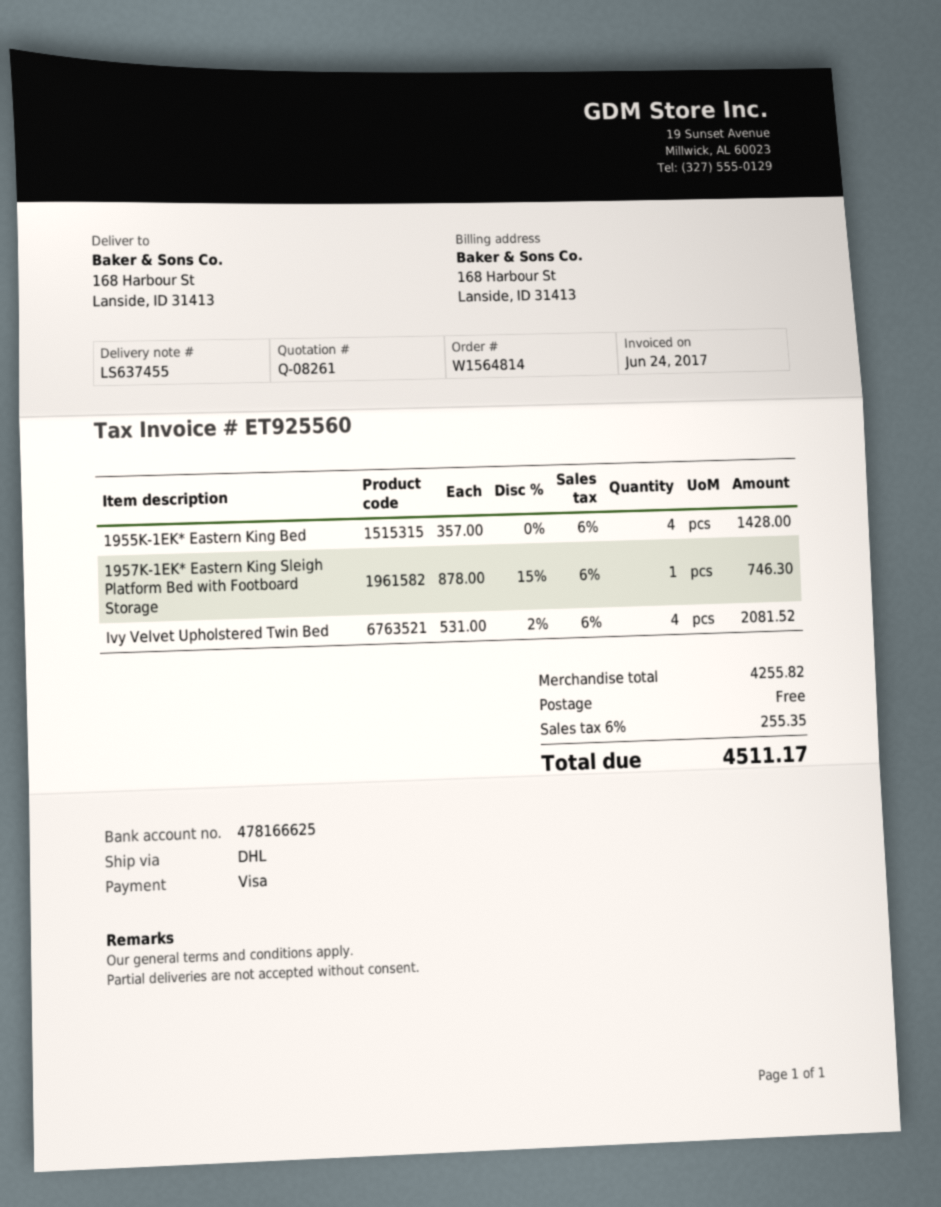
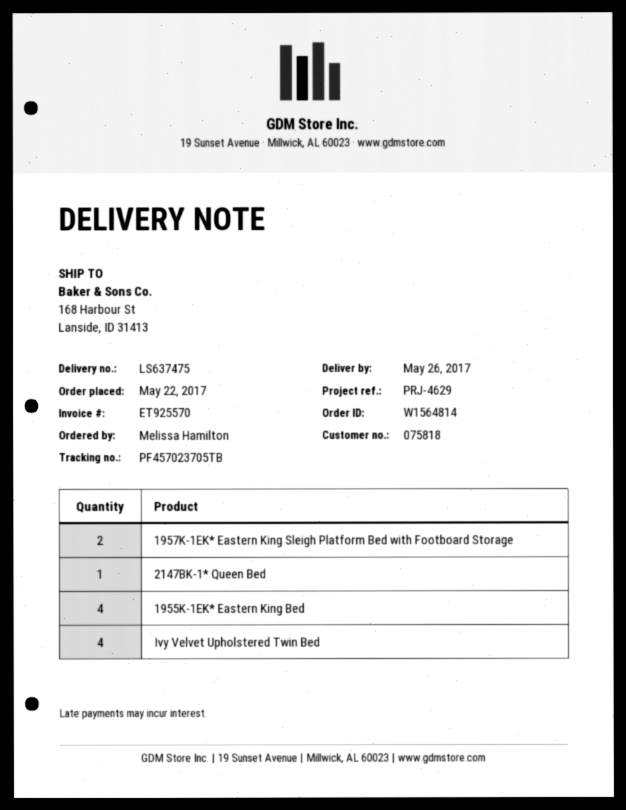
delivery note number: LS637455 -> LS637475
invoice number: ET925560 -> ET925570
1957K-1EK* Eastern King Sleigh Platform Bed with Footboard Storage: 1 -> 2
2147BK-1* Queen Bed: none -> 1

